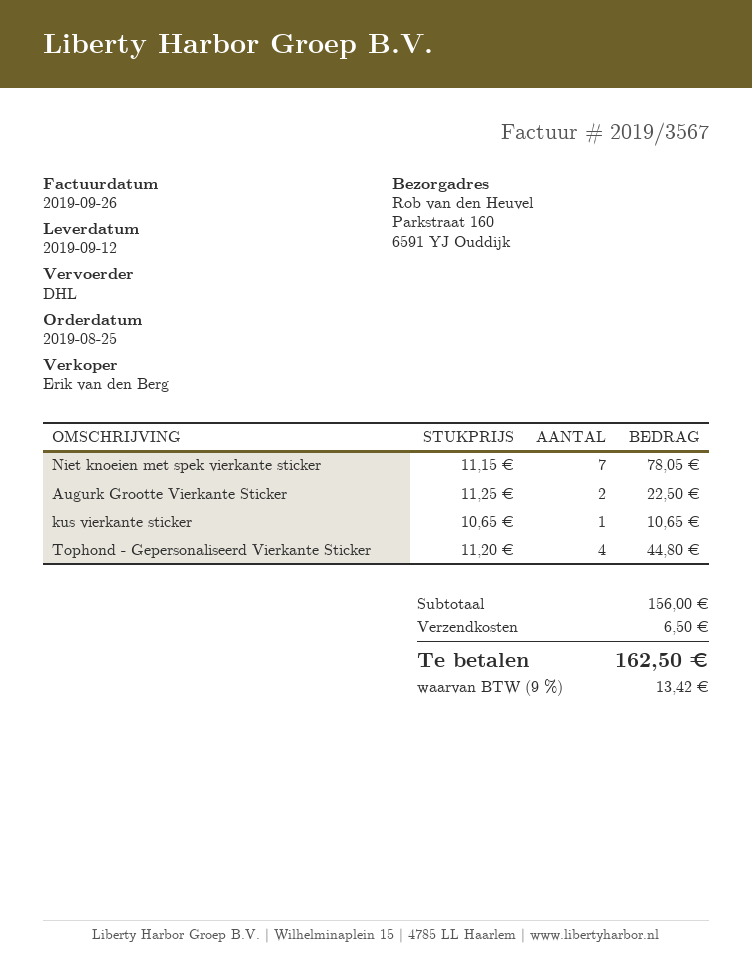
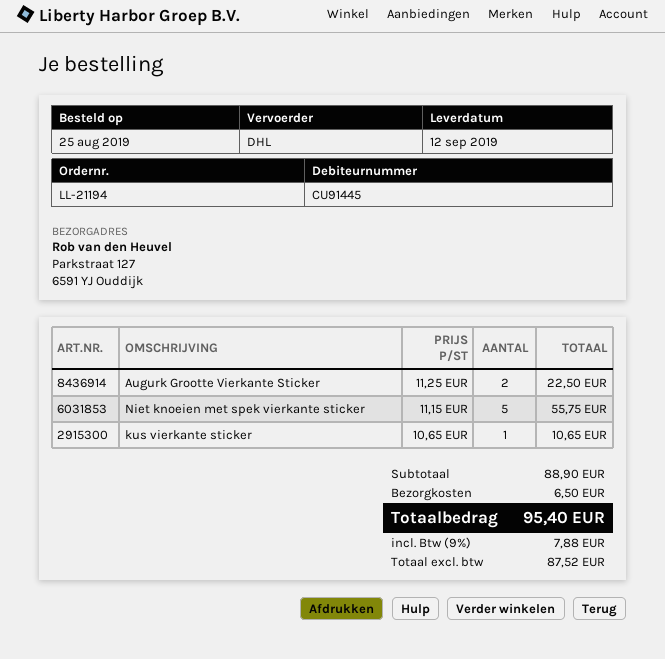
ship to: Parkstraat 160, 6591 YJ Ouddijk -> Parkstraat 127, 6591 YJ Ouddijk
Niet knoeien met spek vierkante sticker: 7 x 11.15 = 78.05 -> 5 x 11.15 = 55.75
Tophond - Gepersonaliseerd Vierkante Sticker: 4 x 11.20 = 44.80 -> none
subtotal: 156.00 -> 88.90
tax: 9% = 13.42 -> 9% = 7.88
total: 162.50 -> 95.40

